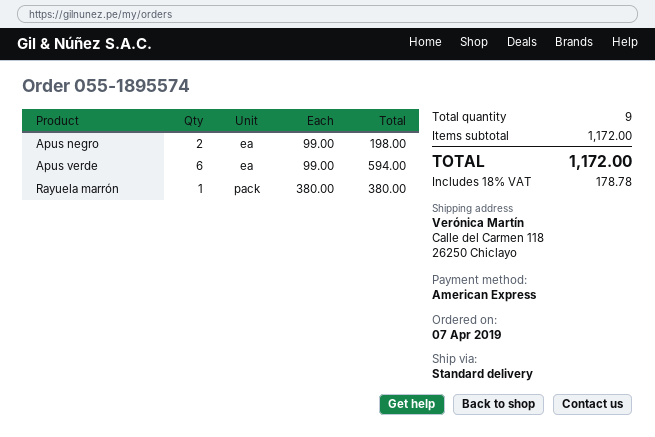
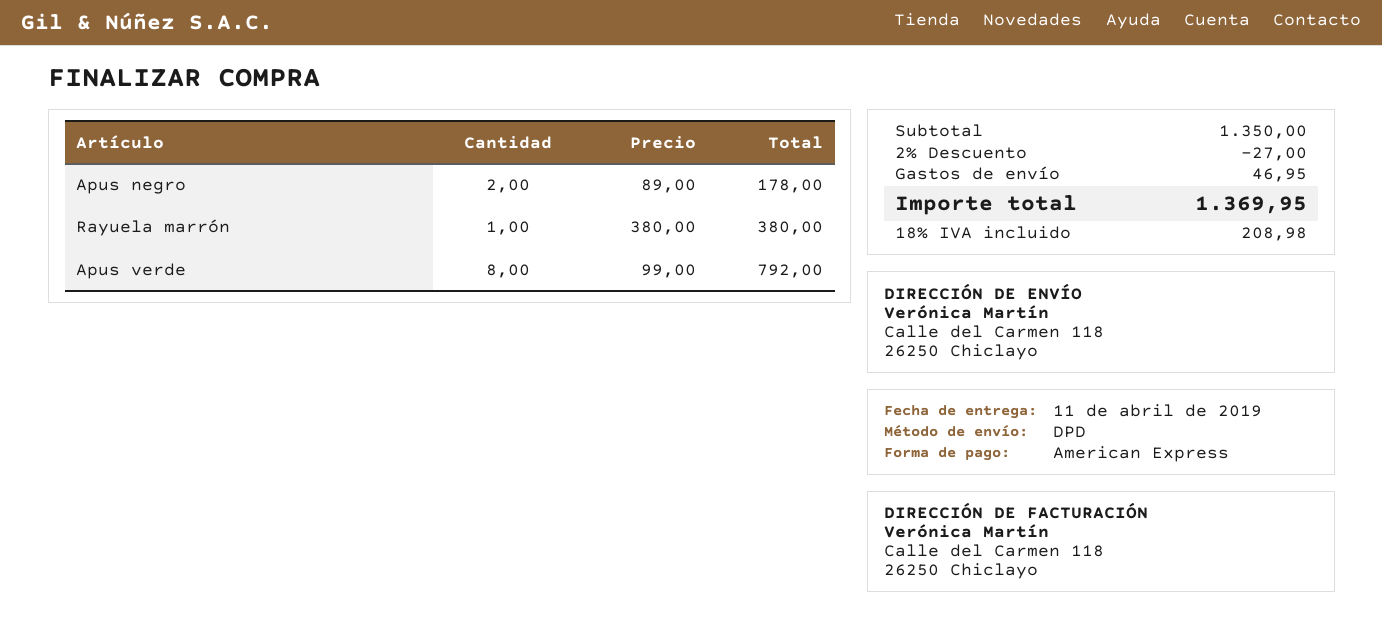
shipping method: standard -> DPD
Apus negro: 2 x 99.00 = 198.00 -> 2 x 89.00 = 178.00
Apus verde: 6 x 99.00 = 594.00 -> 8 x 99.00 = 792.00
subtotal: 1172.00 -> 1350.00
discount: none -> 2% = 27.00
shipping: none -> 46.95
tax: 18% = 178.78 -> 18% = 208.98
total: 1172.00 -> 1369.95

